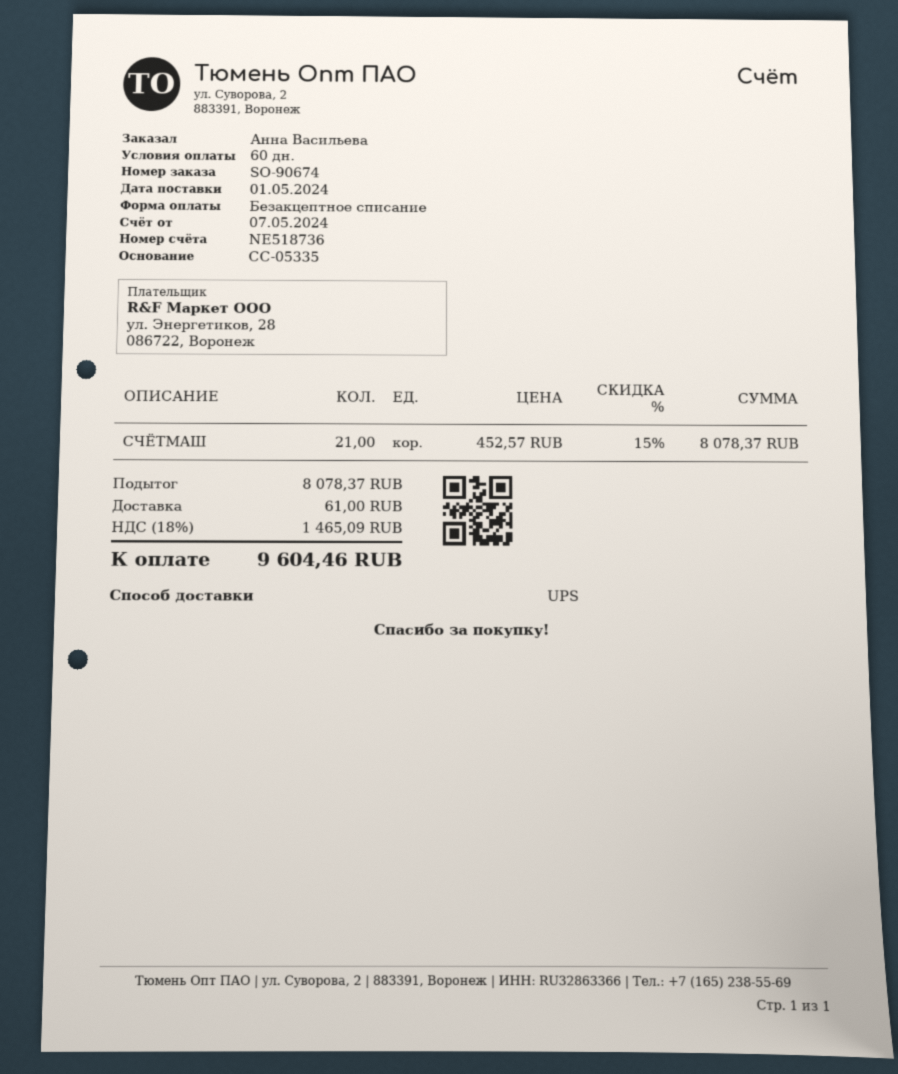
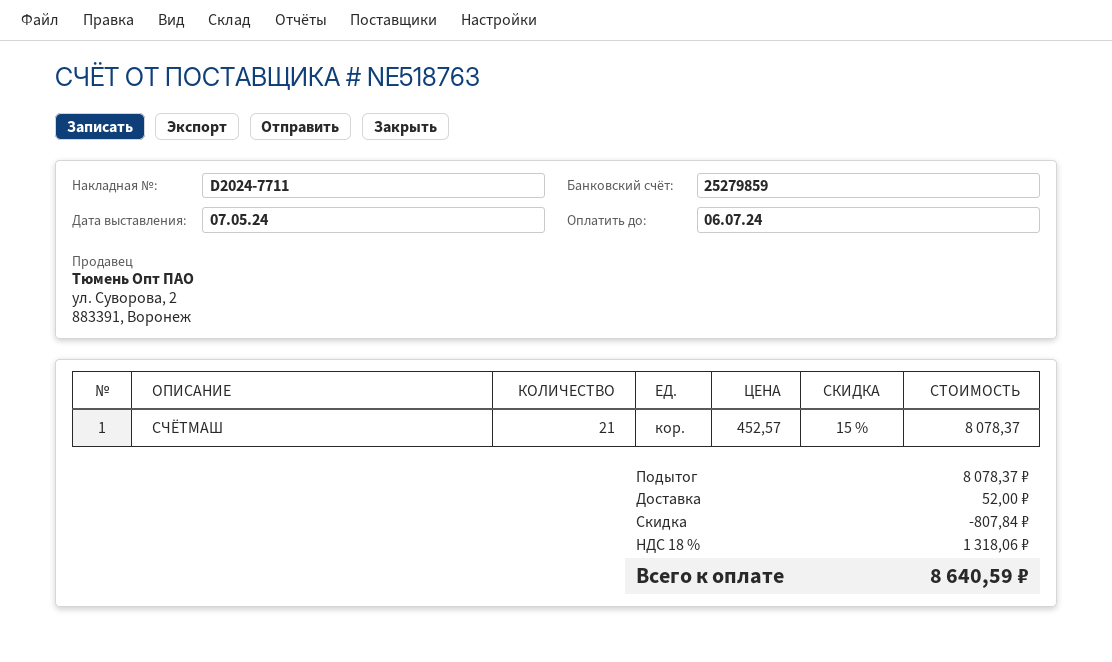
invoice number: NE518736 -> NE518763
discount: none -> 807.84
shipping: 61.00 -> 52.00
tax: 18% = 1465.09 -> 18% = 1318.06
total: 9604.46 -> 8640.59

